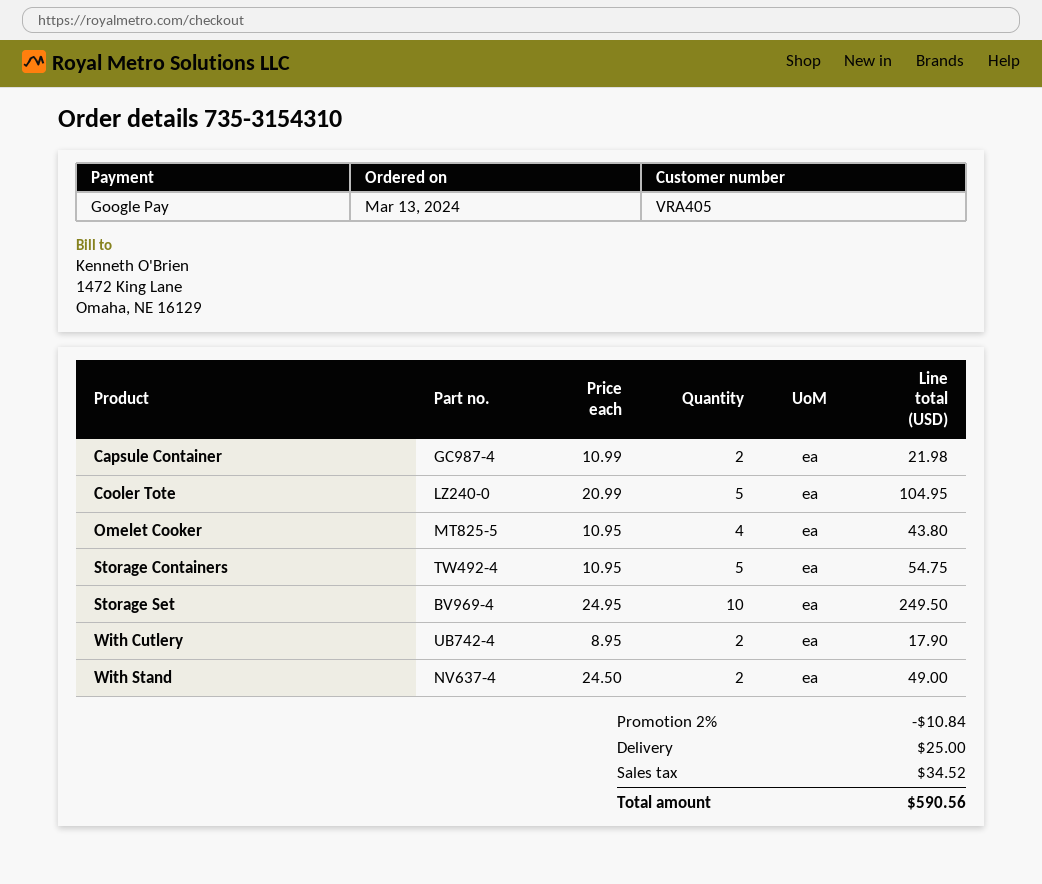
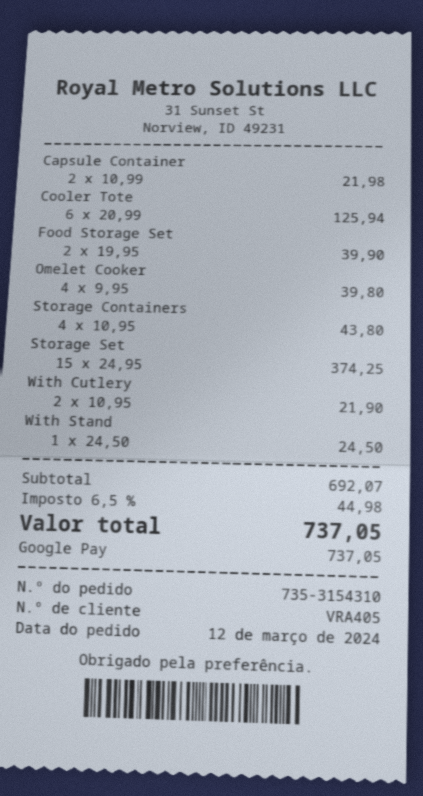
order date: 2024-03-13 -> 2024-03-12
Cooler Tote: 5 x 20.99 = 104.95 -> 6 x 20.99 = 125.94
Omelet Cooker: 4 x 10.95 = 43.80 -> 4 x 9.95 = 39.80
Storage Containers: 5 x 10.95 = 54.75 -> 4 x 10.95 = 43.80
Storage Set: 10 x 24.95 = 249.50 -> 15 x 24.95 = 374.25
With Cutlery: 2 x 8.95 = 17.90 -> 2 x 10.95 = 21.90
With Stand: 2 x 24.50 = 49.00 -> 1 x 24.50 = 24.50
Food Storage Set: none -> 2 x 19.95 = 39.90
discount: 2% = 10.84 -> none
shipping: 25.00 -> none
tax: 34.52 -> 44.98
total: 590.56 -> 737.05

